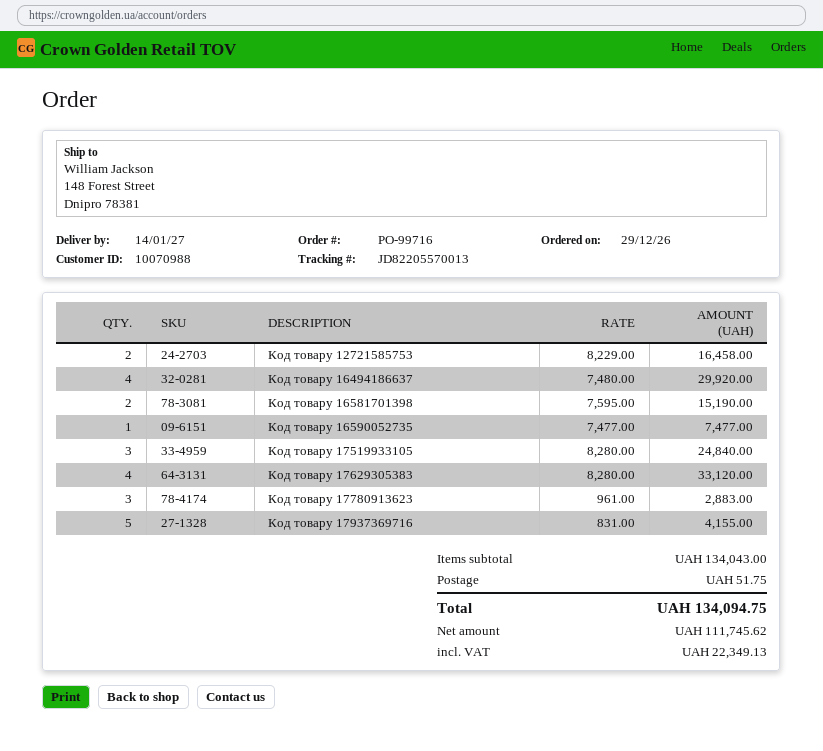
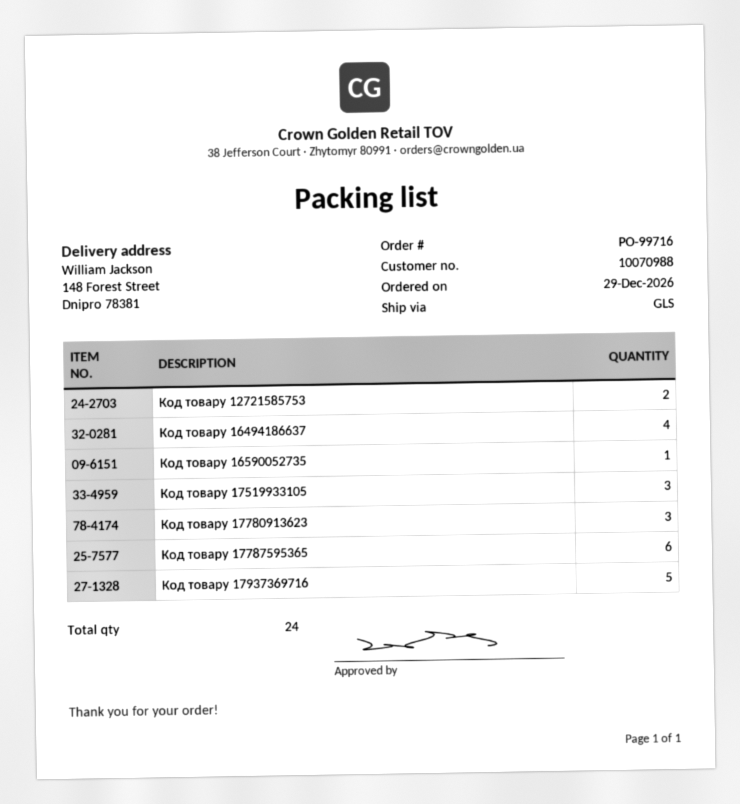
Код товару 16581701398: 2 -> none
Код товару 17629305383: 4 -> none
Код товару 17787595365: none -> 6

